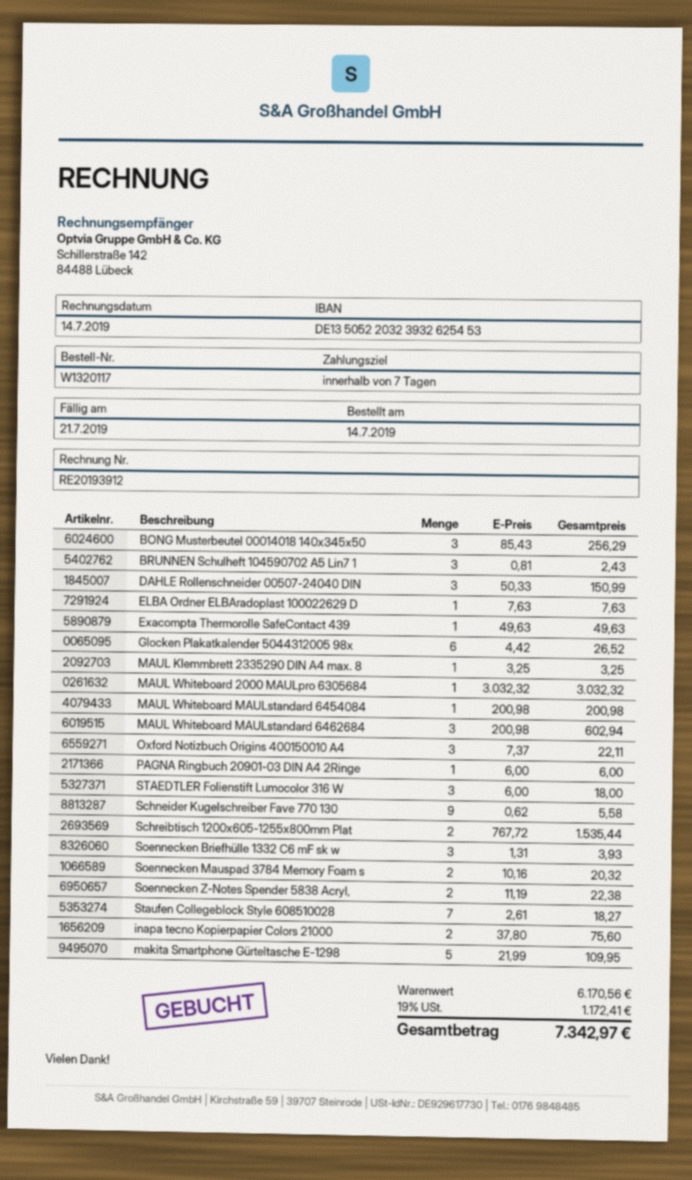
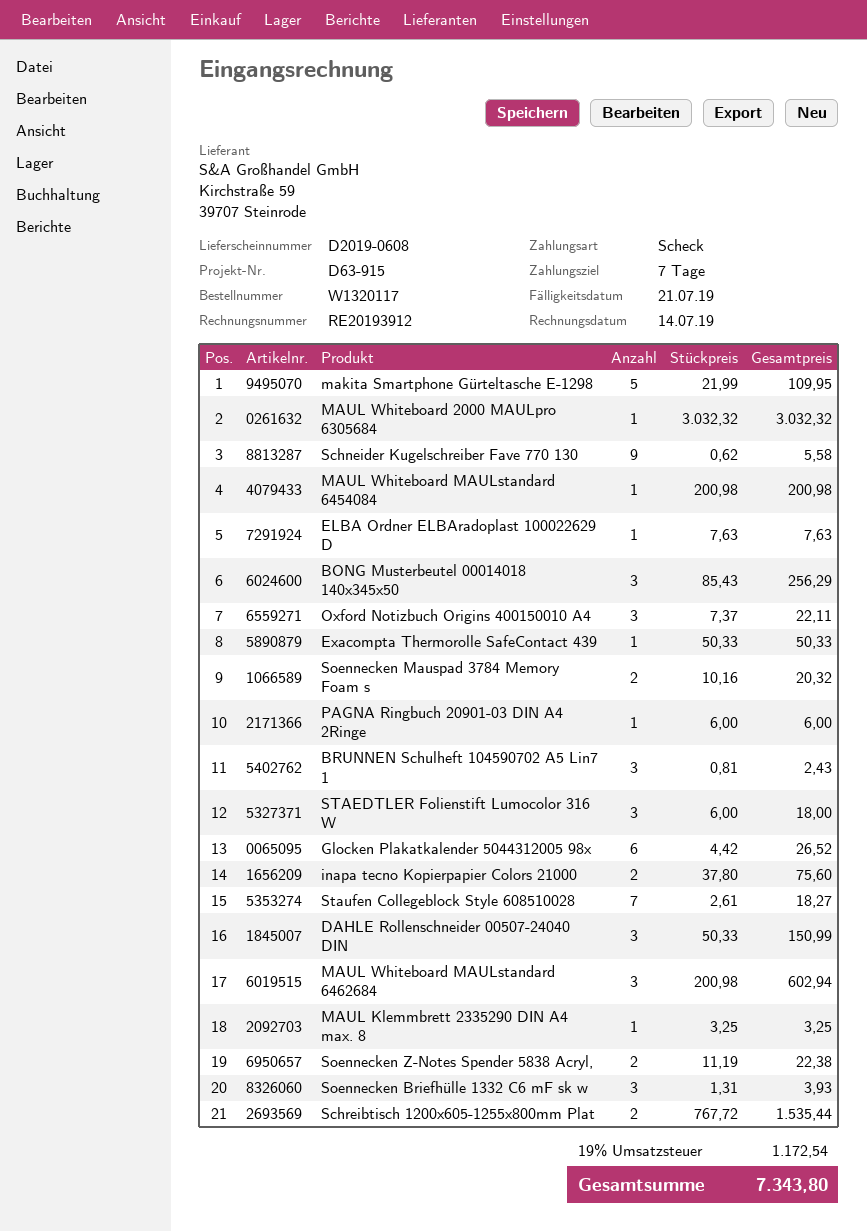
Exacompta Thermorolle SafeContact 439: 1 x 49.63 = 49.63 -> 1 x 50.33 = 50.33
tax: 19% = 1172.41 -> 19% = 1172.54
total: 7342.97 -> 7343.80

